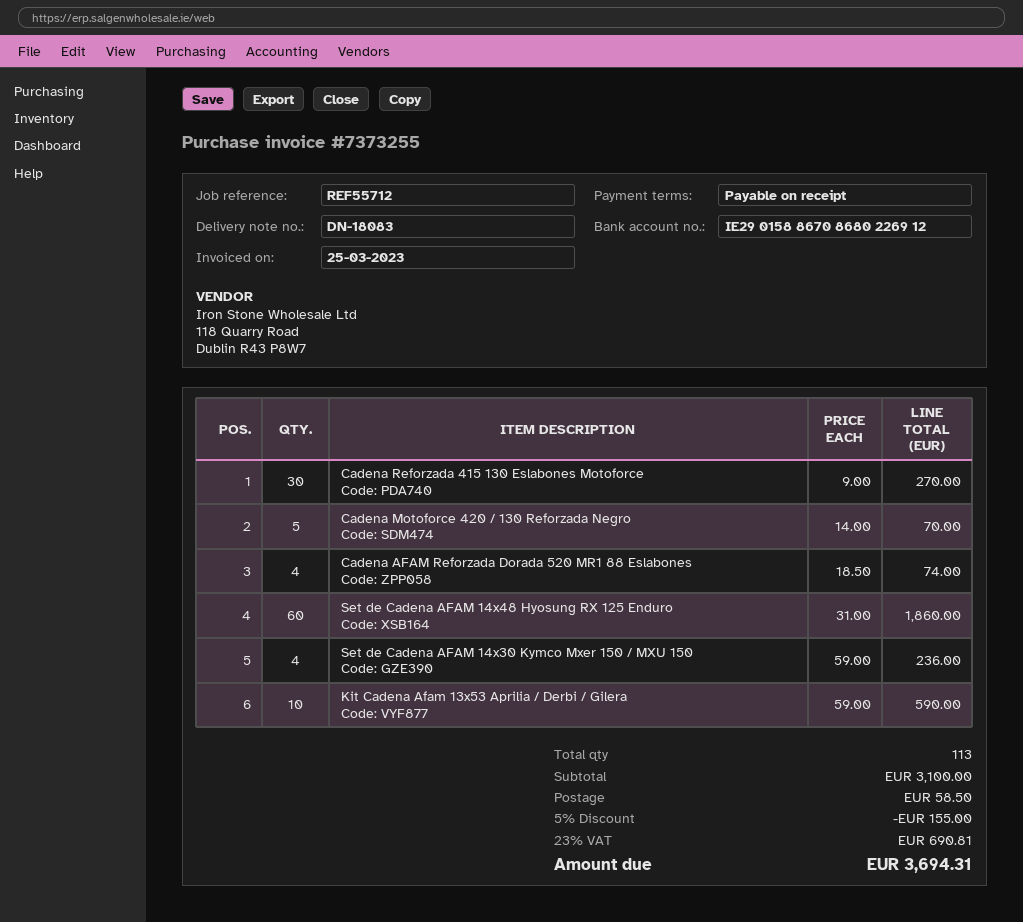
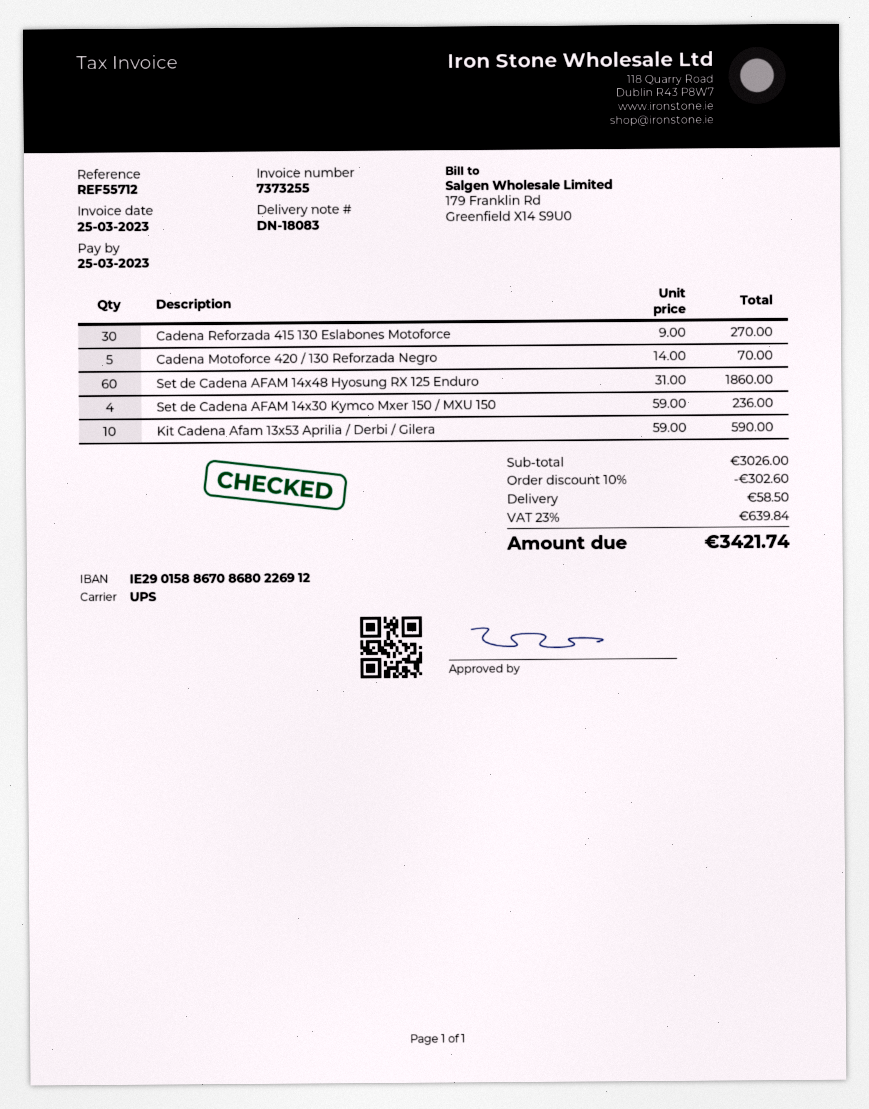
Cadena AFAM Reforzada Dorada 520 MR1 88 Eslabones: 4 x 18.50 = 74.00 -> none
subtotal: 3100.00 -> 3026.00
discount: 5% = 155.00 -> 10% = 302.60
tax: 23% = 690.81 -> 23% = 639.84
total: 3694.31 -> 3421.74

